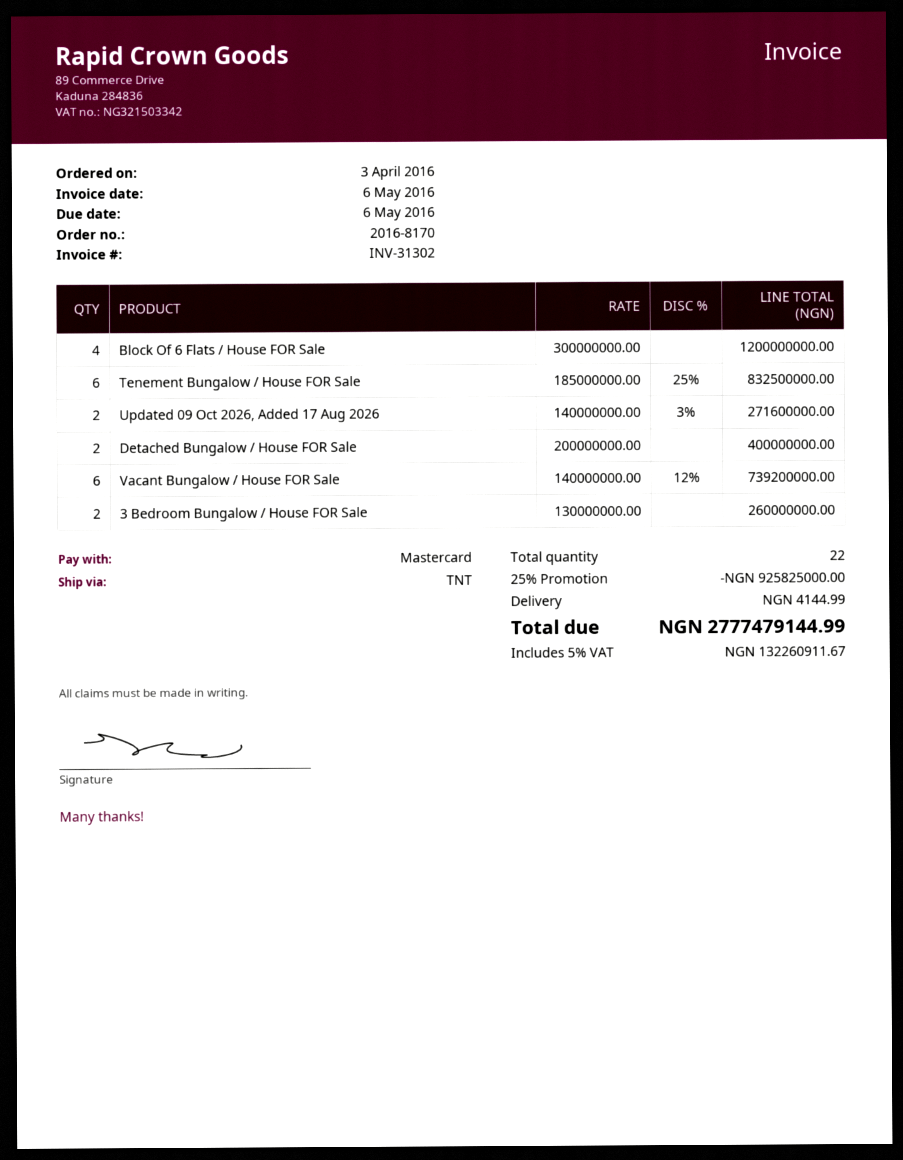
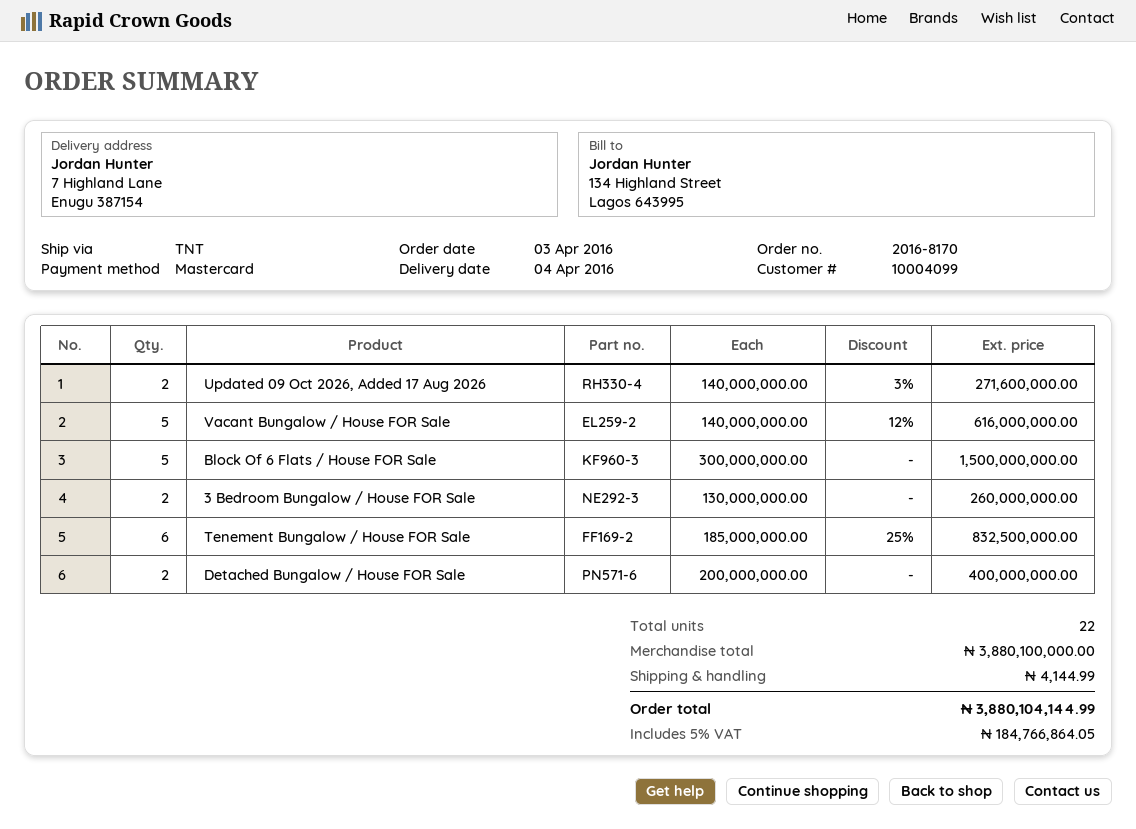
Block Of 6 Flats / House FOR Sale: 4 x 300000000.00 = 1200000000.00 -> 5 x 300000000.00 = 1500000000.00
Vacant Bungalow / House FOR Sale: 6 x 140000000.00 - 12% = 739200000.00 -> 5 x 140000000.00 - 12% = 616000000.00
discount: 25% = 925825000.00 -> none
tax: 5% = 132260911.67 -> 5% = 184766864.05
total: 2777479144.99 -> 3880104144.99

